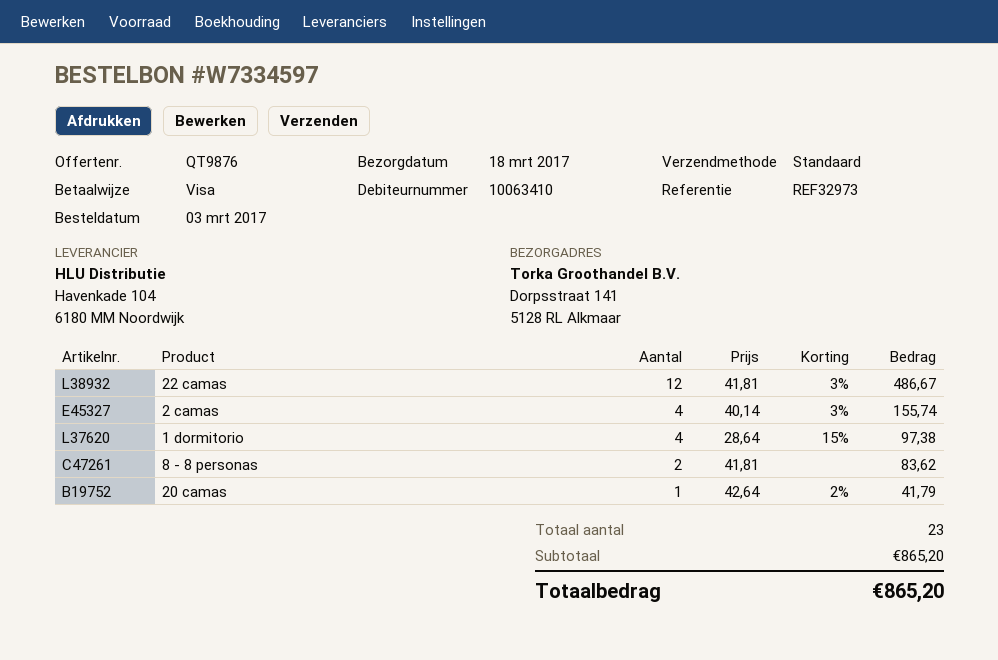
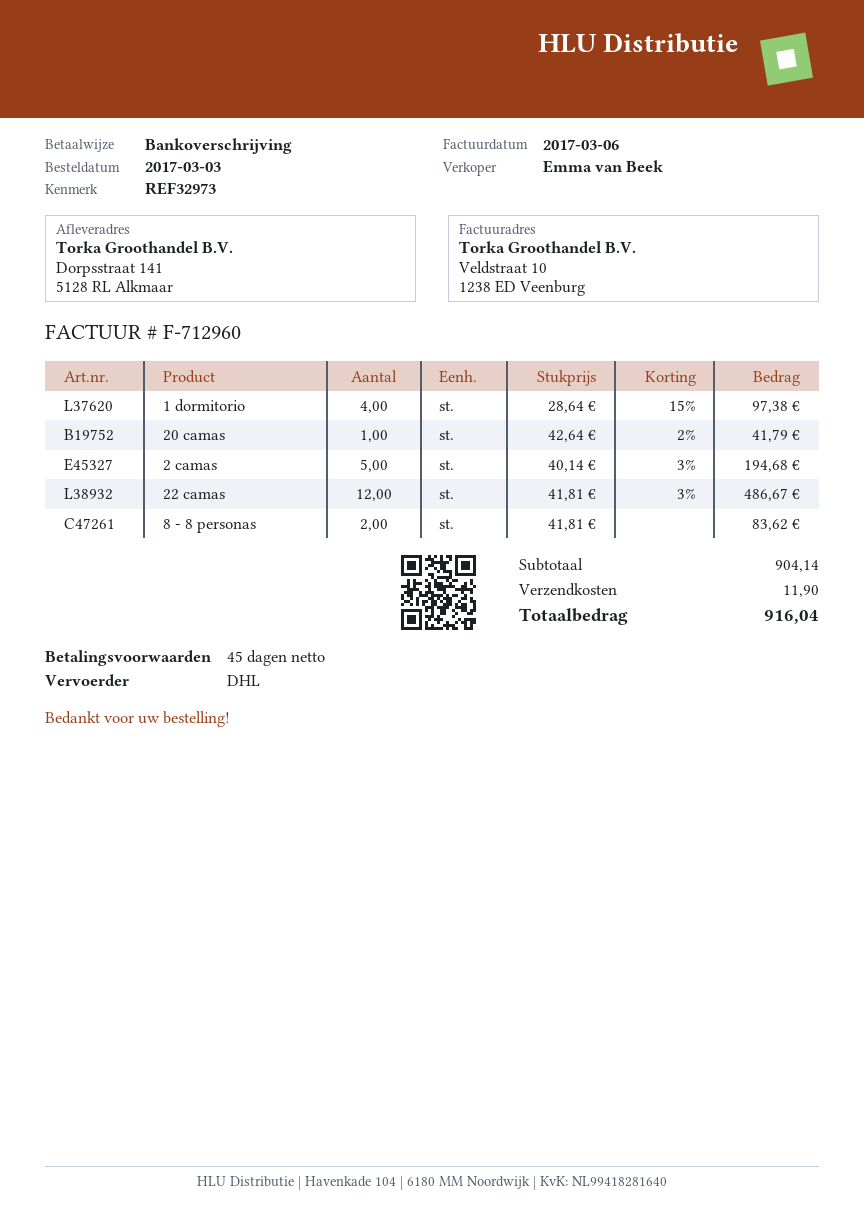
payment method: Visa -> bank transfer
shipping method: standard -> DHL
2 camas: 4 x 40.14 - 3% = 155.74 -> 5 x 40.14 - 3% = 194.68
subtotal: 865.20 -> 904.14
shipping: none -> 11.90
total: 865.20 -> 916.04

